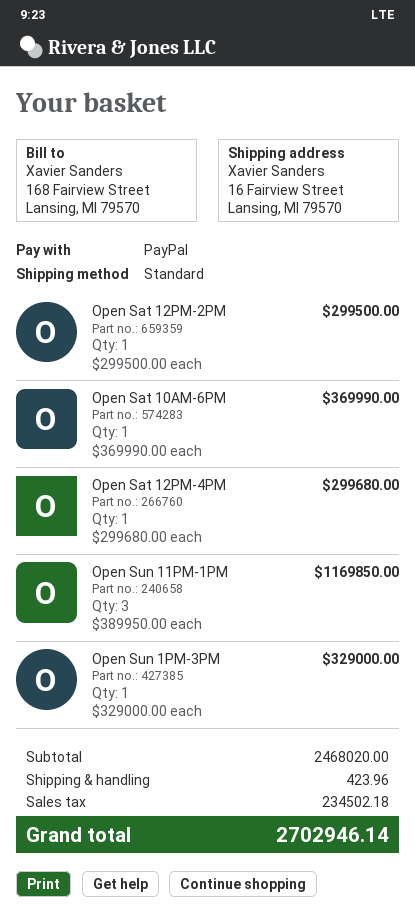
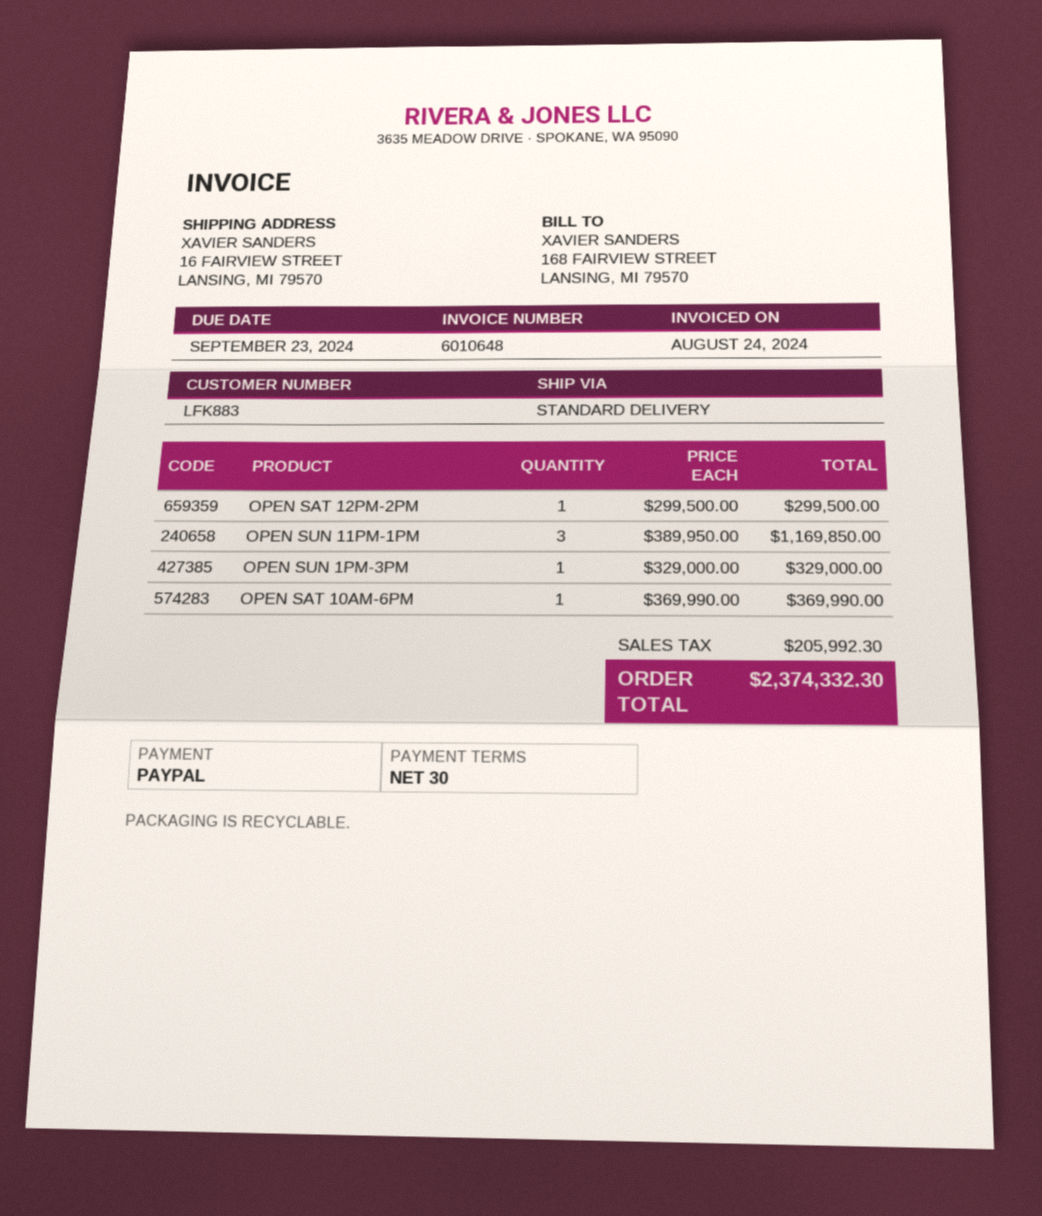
Open Sat 12PM-4PM: 1 x 299680.00 = 299680.00 -> none
shipping: 423.96 -> none
tax: 234502.18 -> 205992.30
total: 2702946.14 -> 2374332.30

